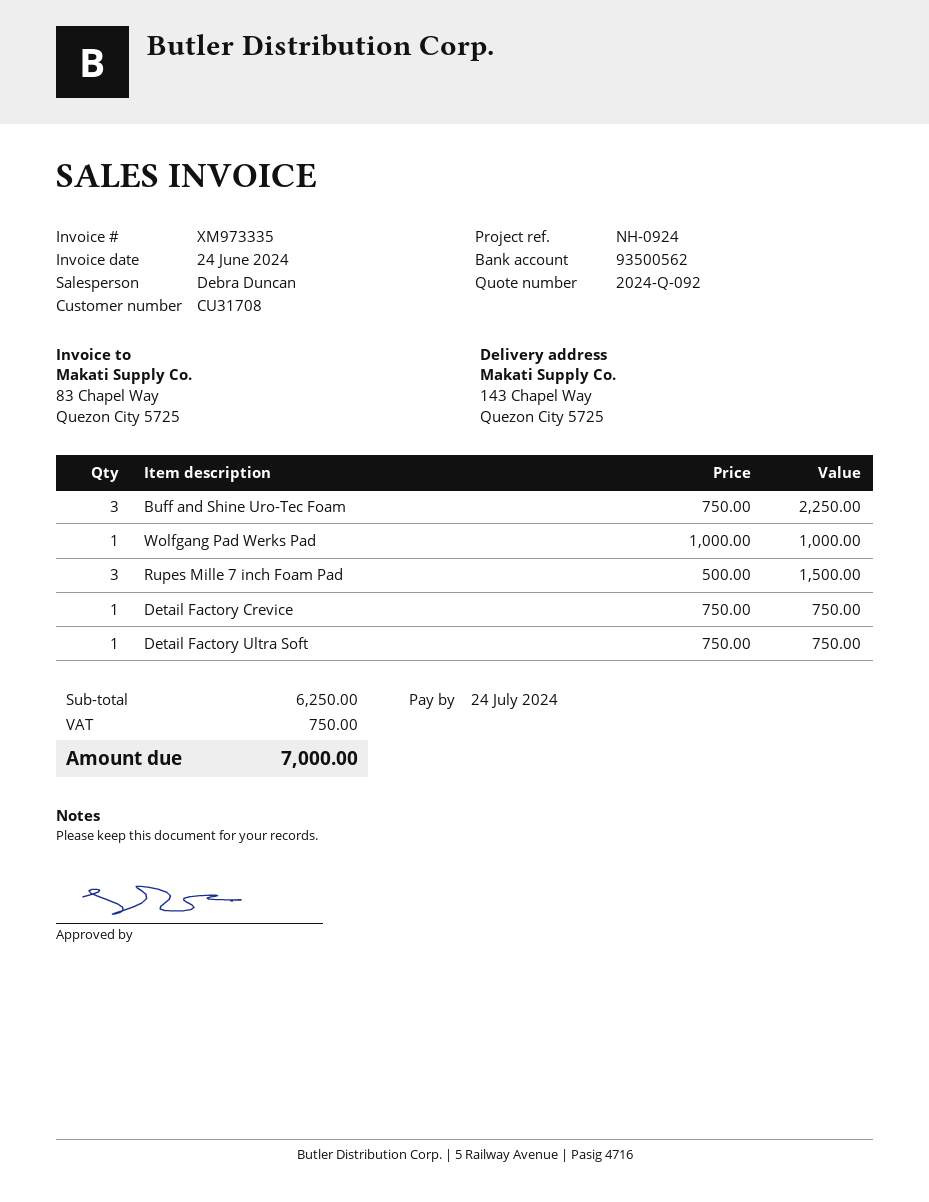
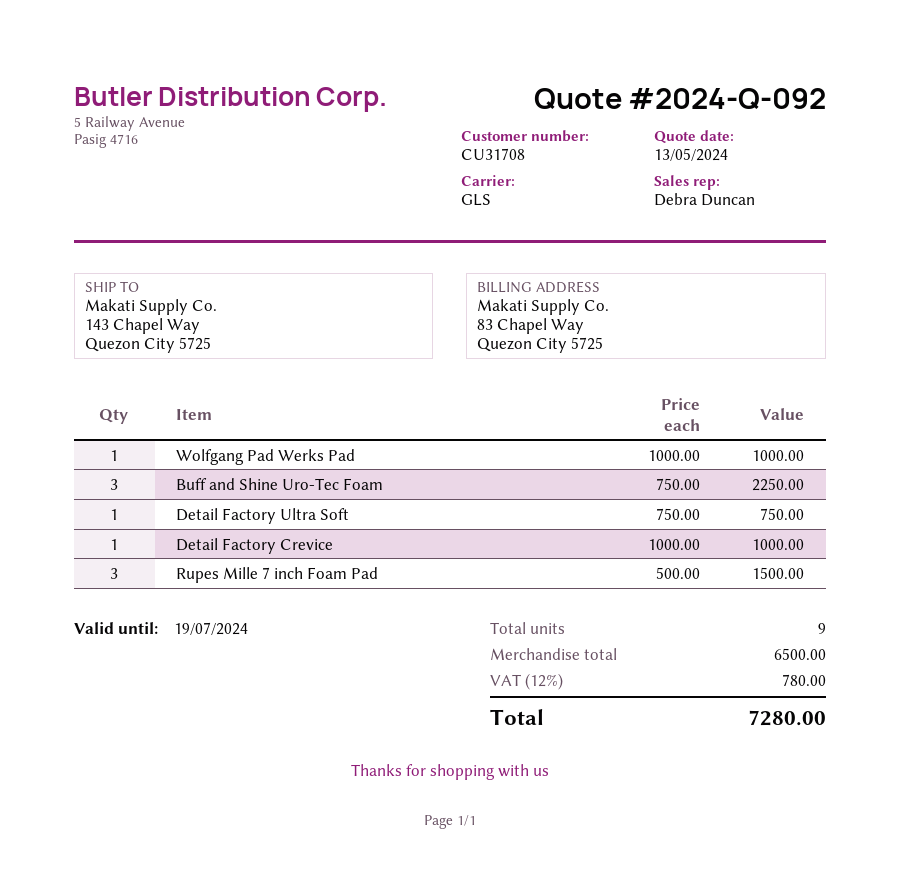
Detail Factory Crevice: 1 x 750.00 = 750.00 -> 1 x 1000.00 = 1000.00
subtotal: 6250.00 -> 6500.00
tax: 750.00 -> 780.00
total: 7000.00 -> 7280.00

